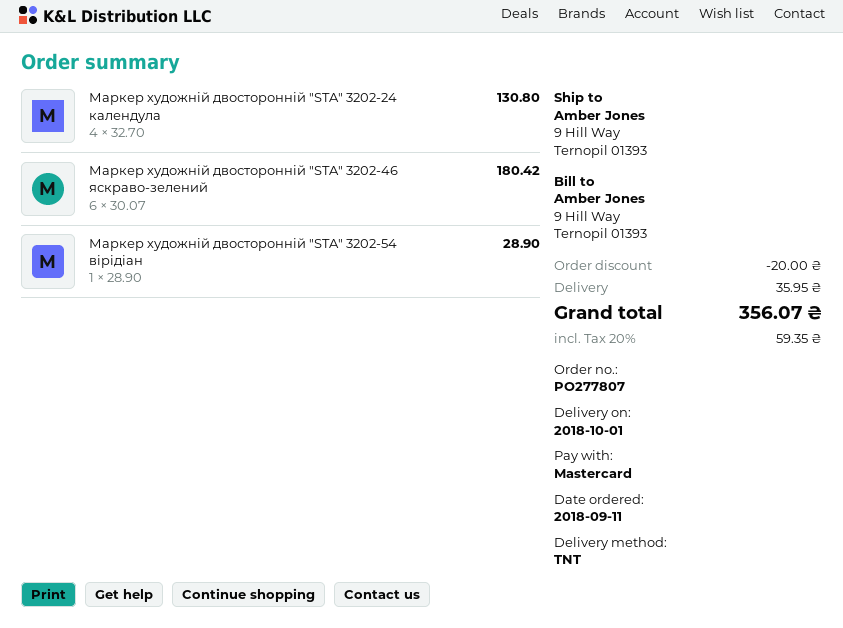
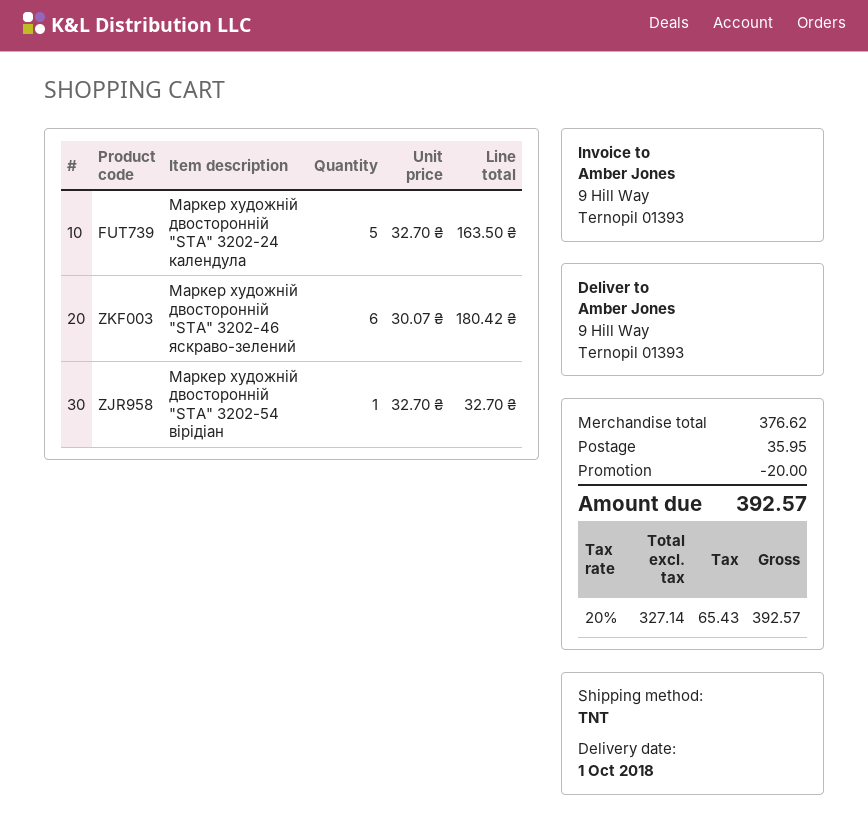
Маркер художній двосторонній "STA" 3202-24 календула: 4 x 32.70 = 130.80 -> 5 x 32.70 = 163.50
Маркер художній двосторонній "STA" 3202-54 вірідіан: 1 x 28.90 = 28.90 -> 1 x 32.70 = 32.70
tax: 20% = 59.35 -> 20% = 65.43
total: 356.07 -> 392.57

